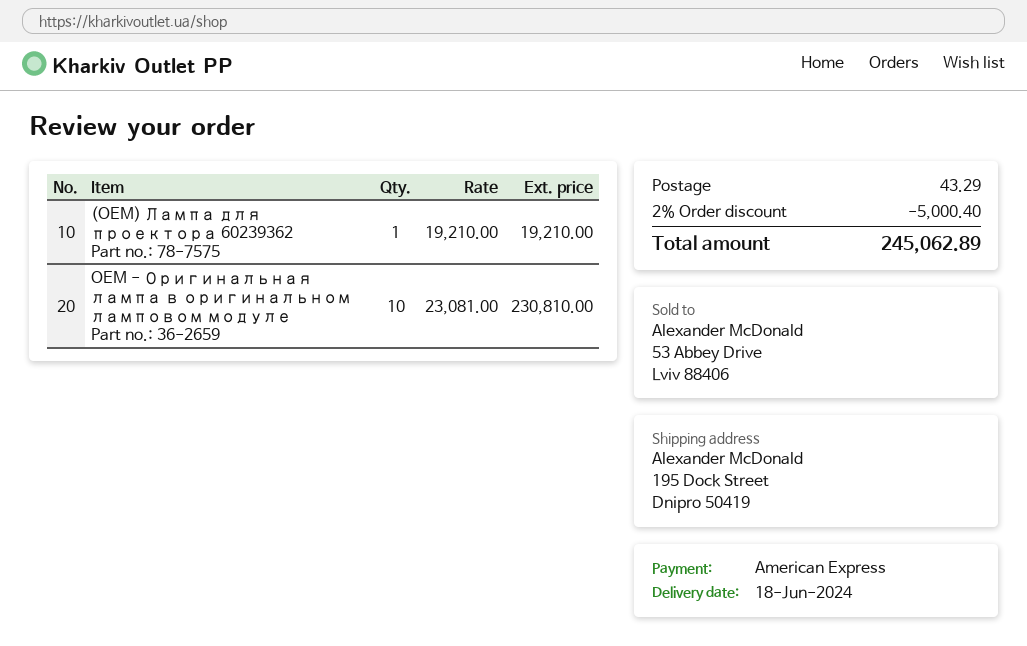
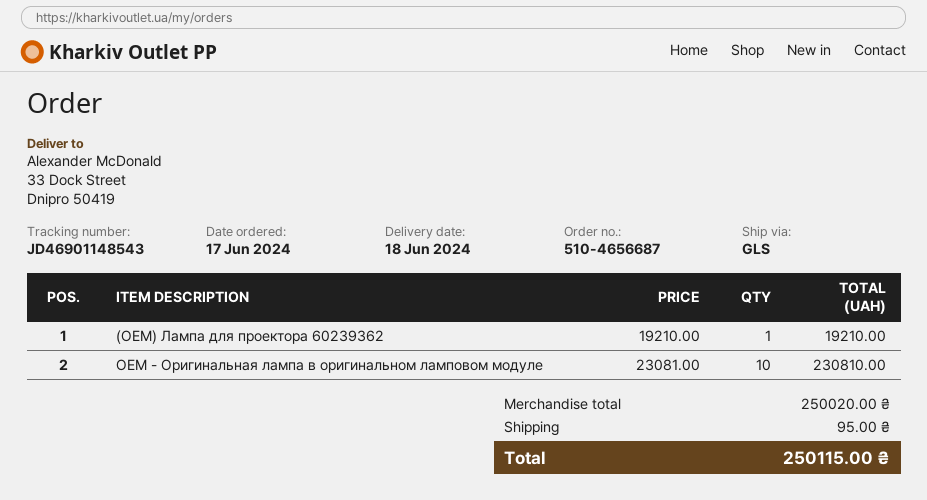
ship to: 195 Dock Street, Dnipro 50419 -> 33 Dock Street, Dnipro 50419
discount: 2% = 5000.40 -> none
shipping: 43.29 -> 95.00
total: 245062.89 -> 250115.00

